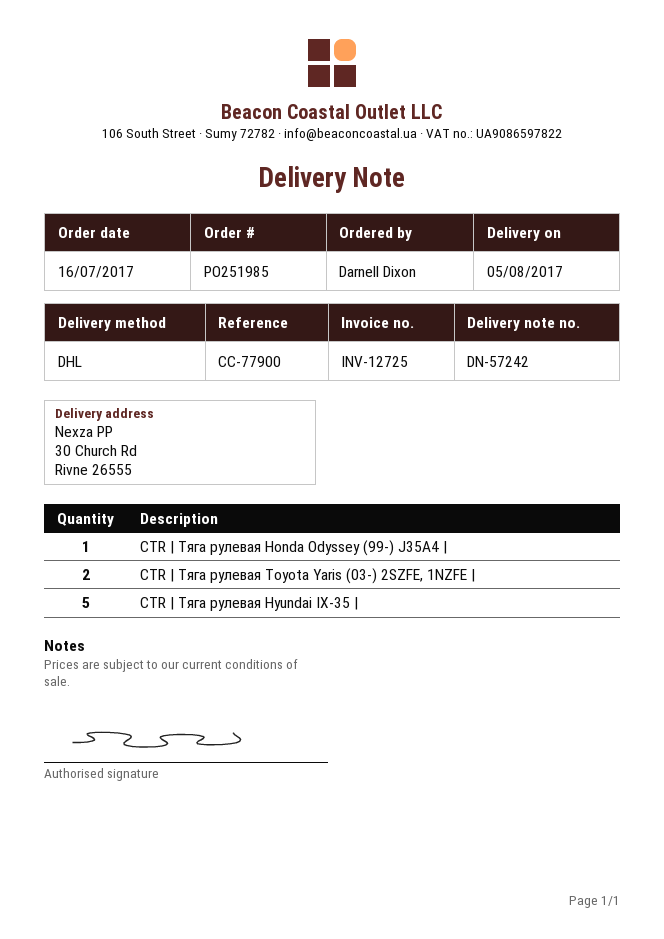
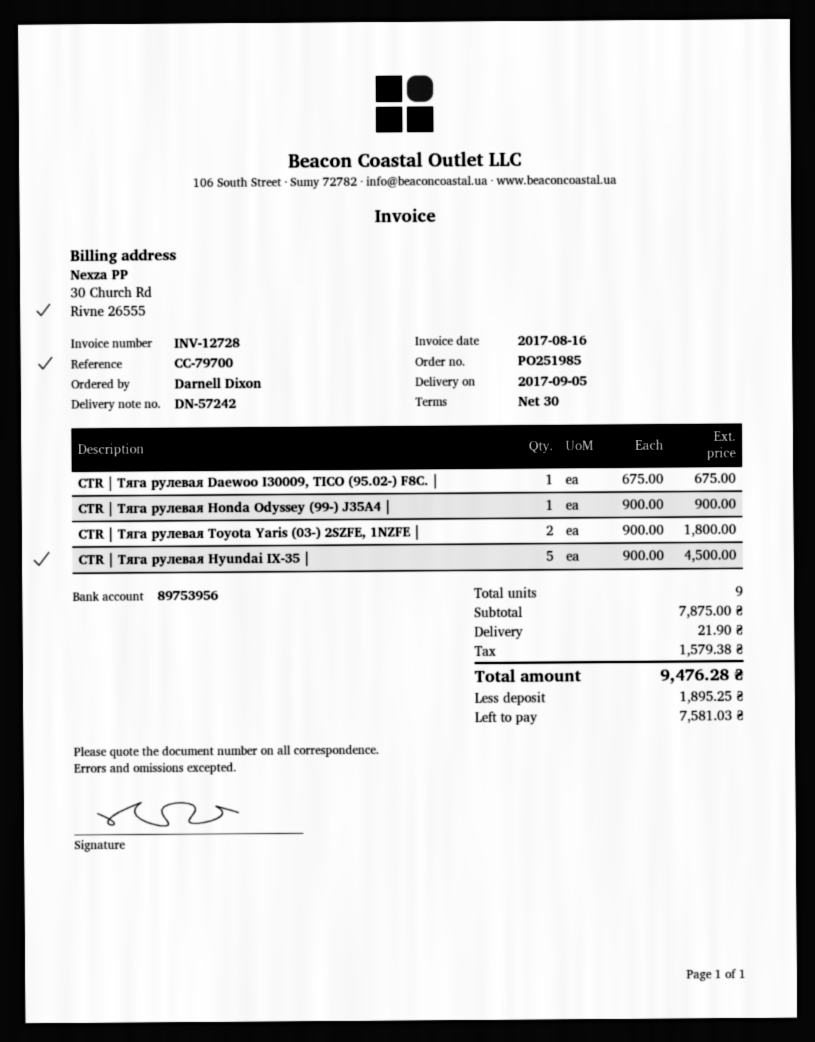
delivery date: 2017-08-05 -> 2017-09-05
invoice number: INV-12725 -> INV-12728
reference: CC-77900 -> CC-79700
CTR | Тяга рулевая Daewoo I30009, TICO (95.02-) F8C. |: none -> 1

